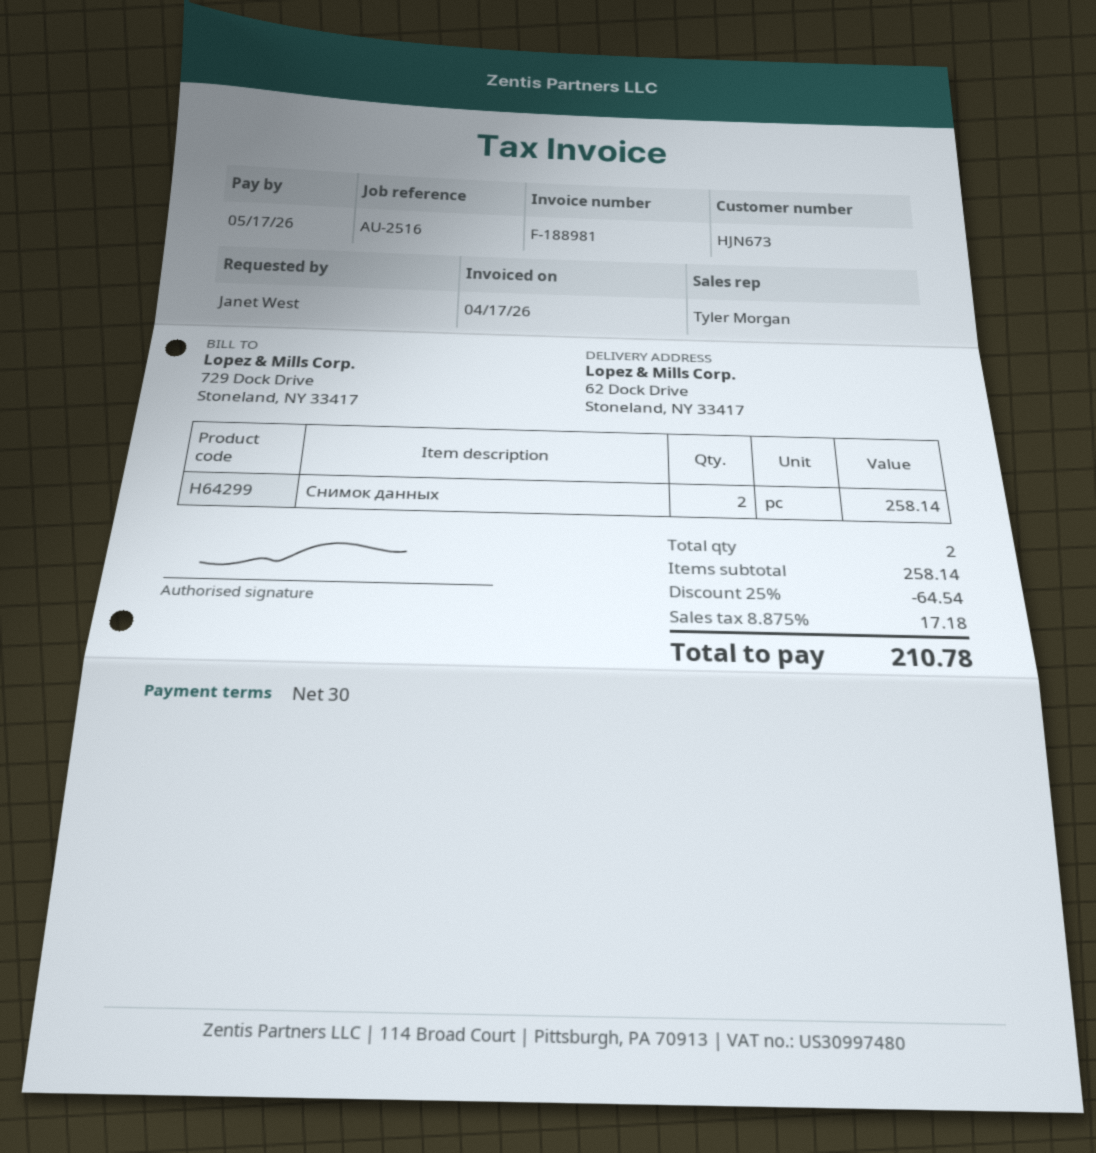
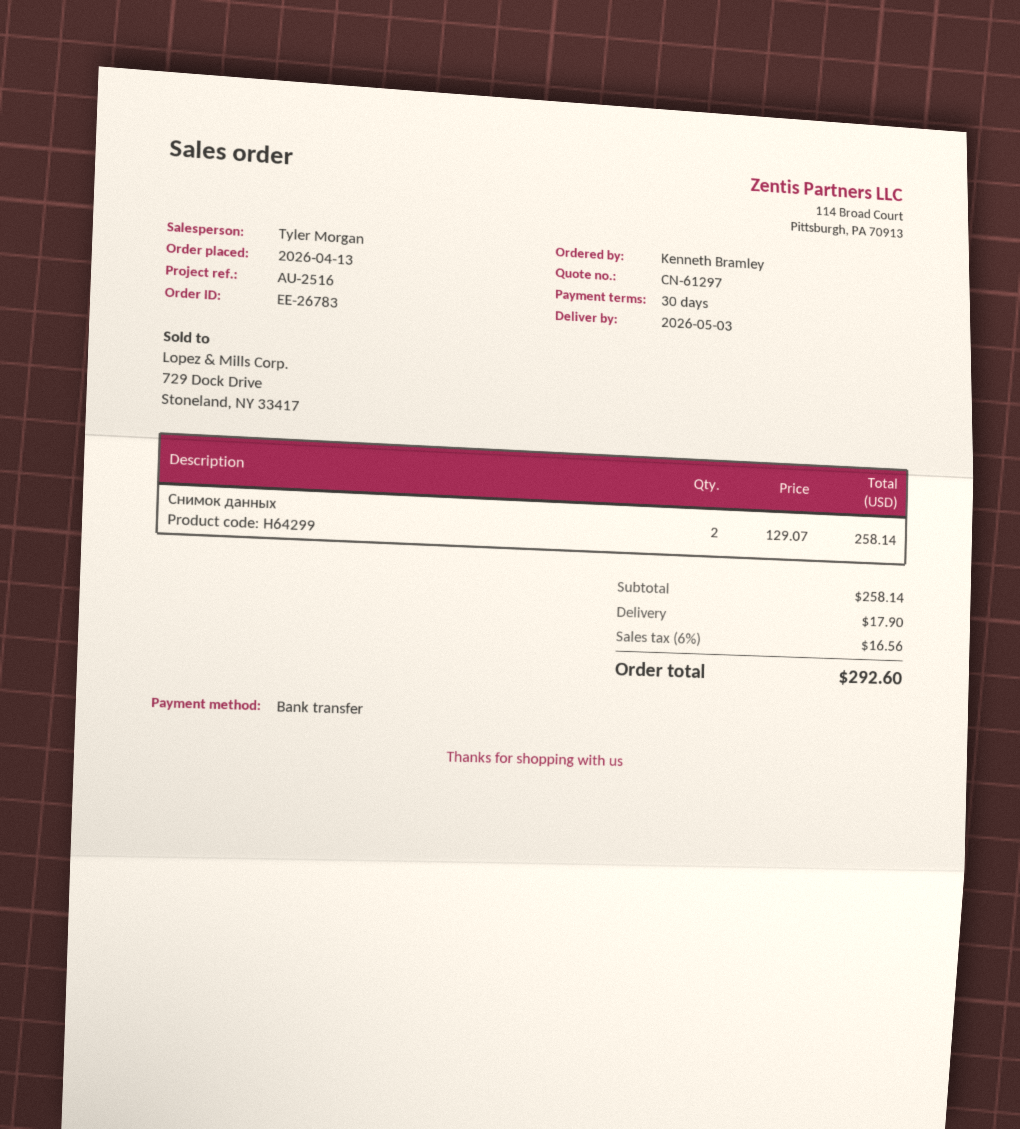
ordered by: Janet West -> Kenneth Bramley
discount: 25% = 64.54 -> none
shipping: none -> 17.90
tax: 8.875% = 17.18 -> 6% = 16.56
total: 210.78 -> 292.60

